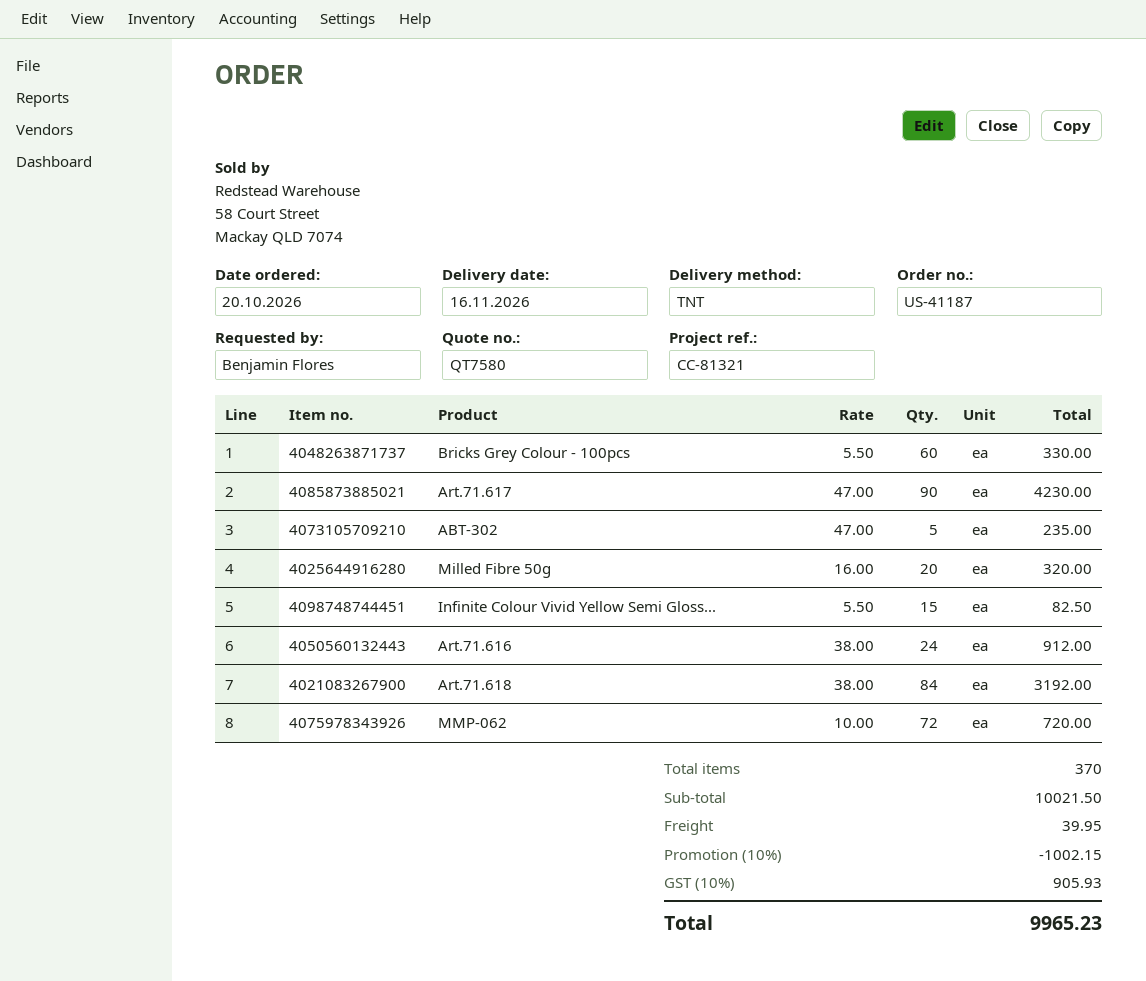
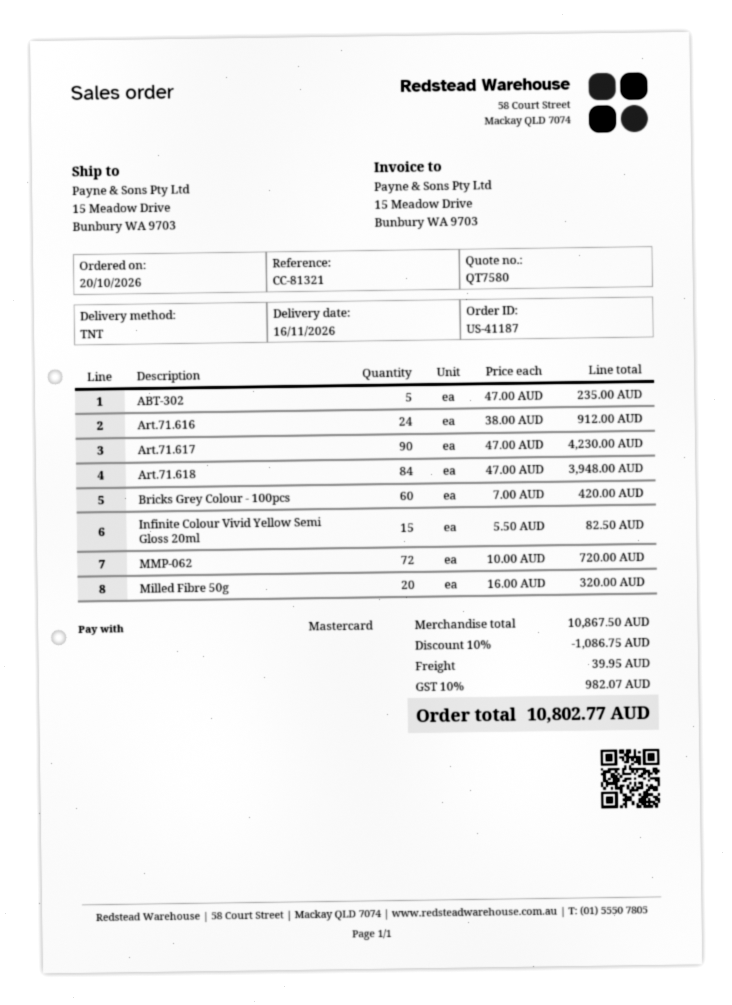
Bricks Grey Colour - 100pcs: 60 x 5.50 = 330.00 -> 60 x 7.00 = 420.00
Art.71.618: 84 x 38.00 = 3192.00 -> 84 x 47.00 = 3948.00
subtotal: 10021.50 -> 10867.50
discount: 10% = 1002.15 -> 10% = 1086.75
tax: 10% = 905.93 -> 10% = 982.07
total: 9965.23 -> 10802.77

